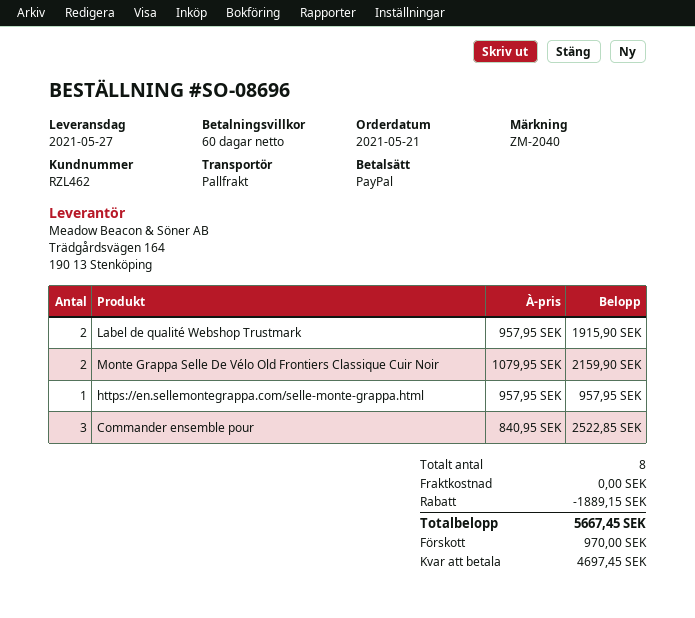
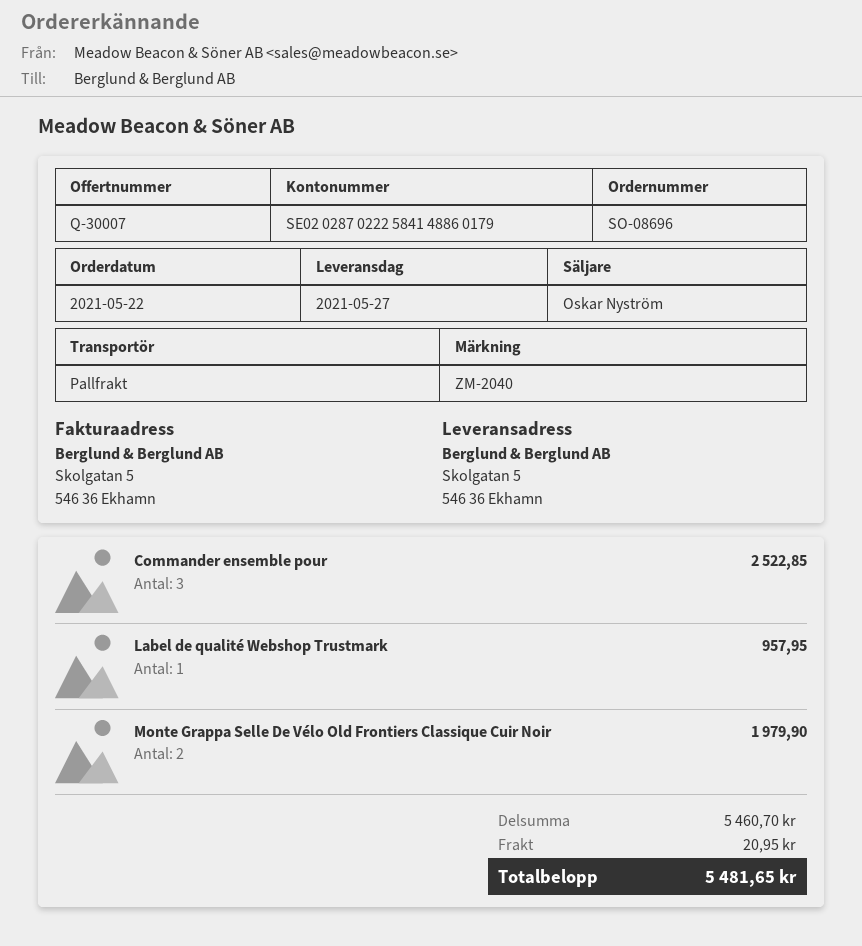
order date: 2021-05-21 -> 2021-05-22
Label de qualité Webshop Trustmark: 2 for 1915.90 -> 1 for 957.95
Monte Grappa Selle De Vélo Old Frontiers Classique Cuir Noir: 2 for 2159.90 -> 2 for 1979.90
https://en.sellemontegrappa.com/selle-monte-grappa.html: 1 for 957.95 -> none
discount: 1889.15 -> none
shipping: 0.00 -> 20.95
total: 5667.45 -> 5481.65

